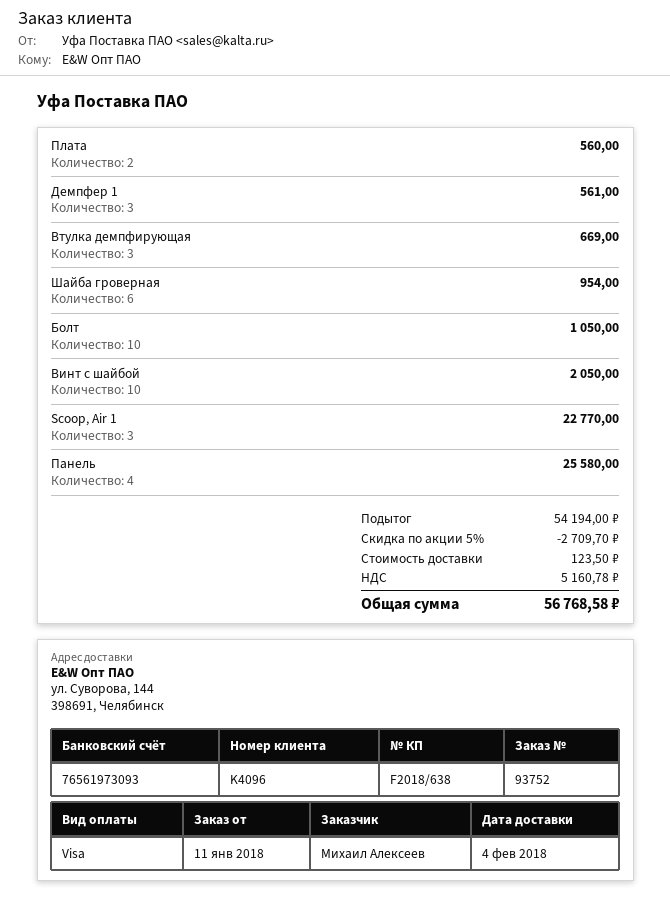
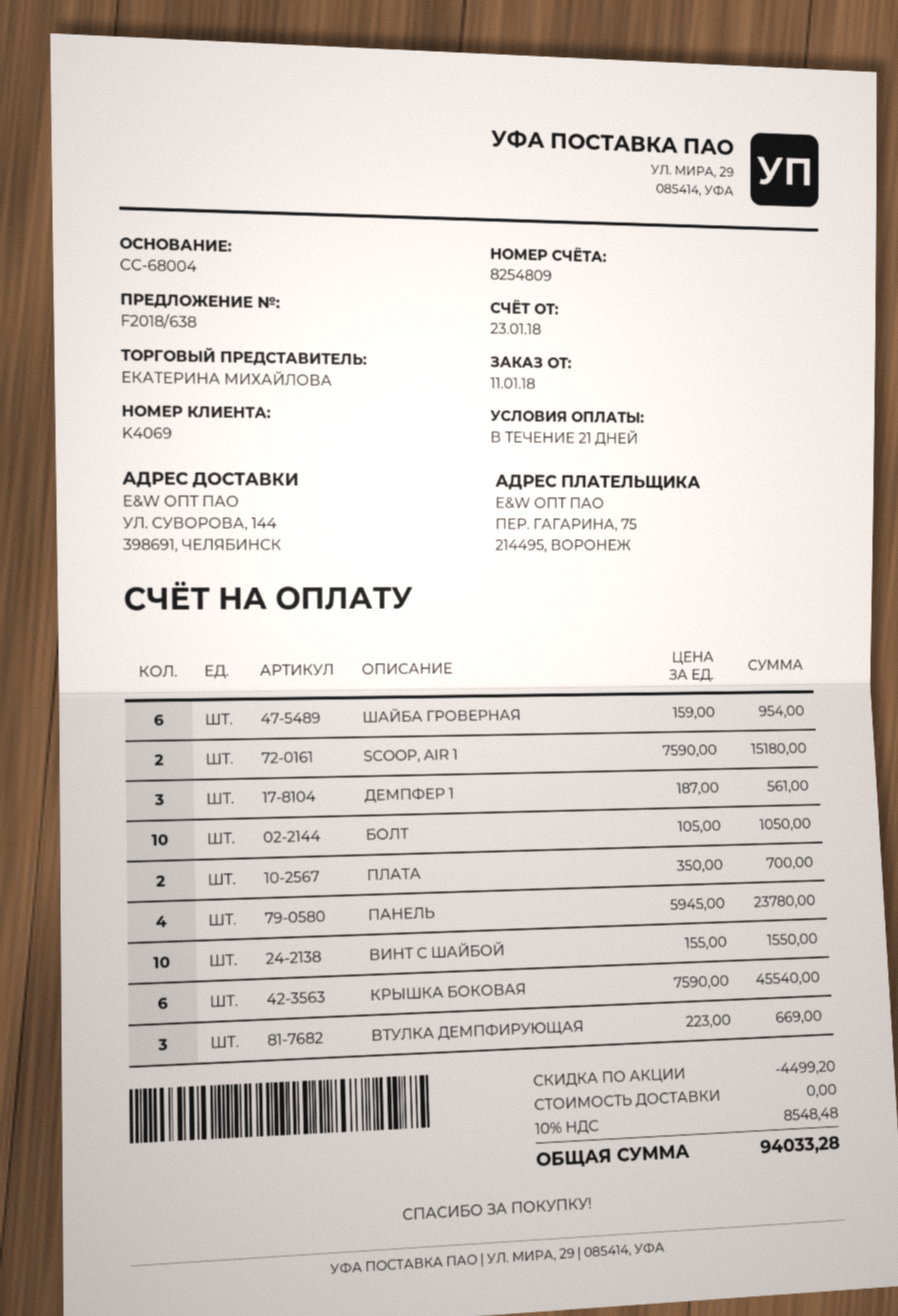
customer number: K4096 -> K4069
Плата: 2 for 560.00 -> 2 for 700.00
Винт с шайбой: 10 for 2050.00 -> 10 for 1550.00
Scoop, Air 1: 3 for 22770.00 -> 2 for 15180.00
Панель: 4 for 25580.00 -> 4 for 23780.00
КРЫШКА БОКОВАЯ: none -> 6 for 45540.00
discount: 2709.70 -> 4499.20
shipping: 123.50 -> 0.00
tax: 5160.78 -> 8548.48
total: 56768.58 -> 94033.28

